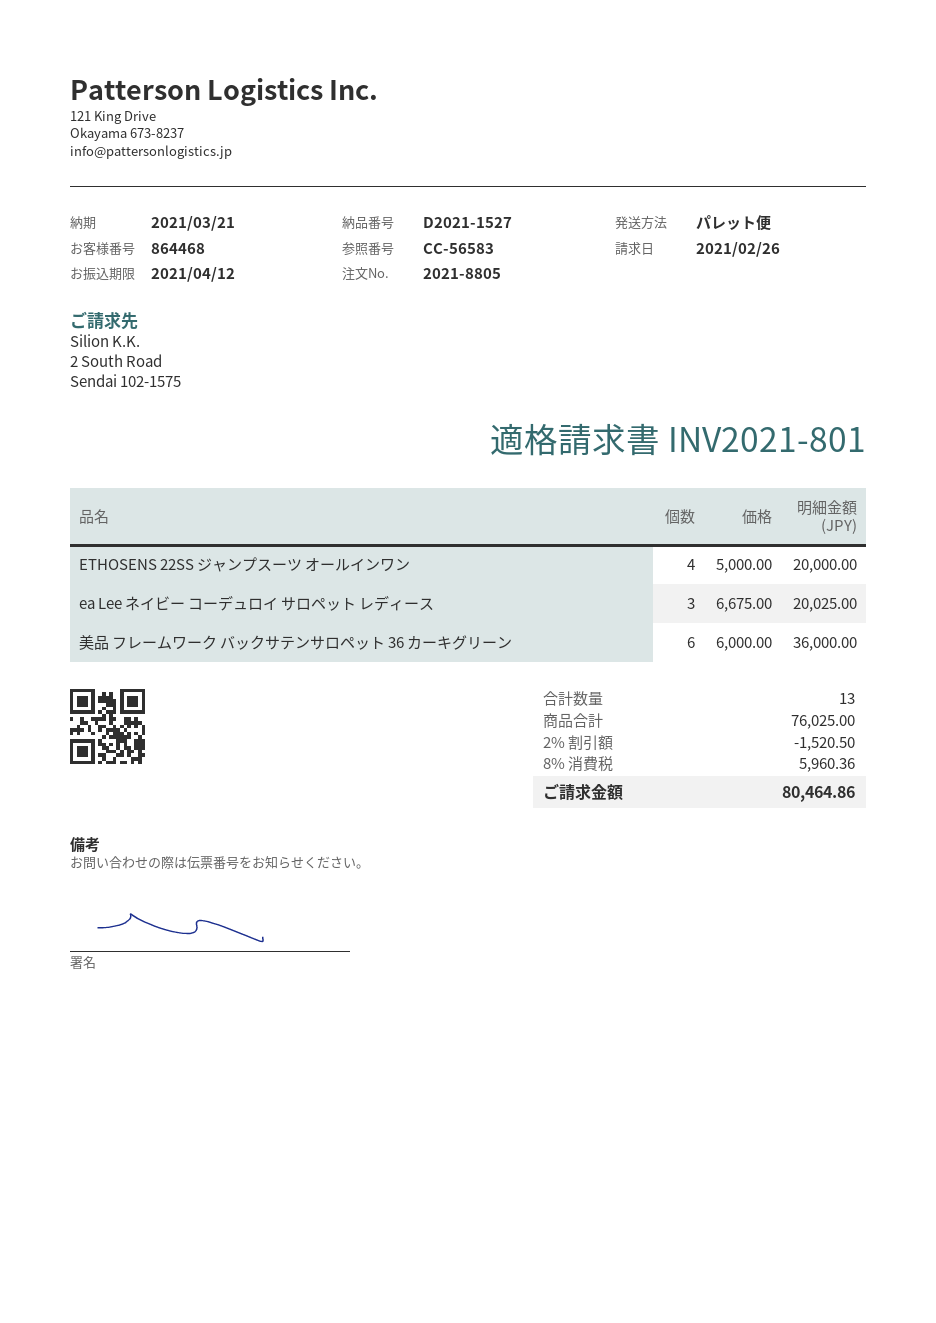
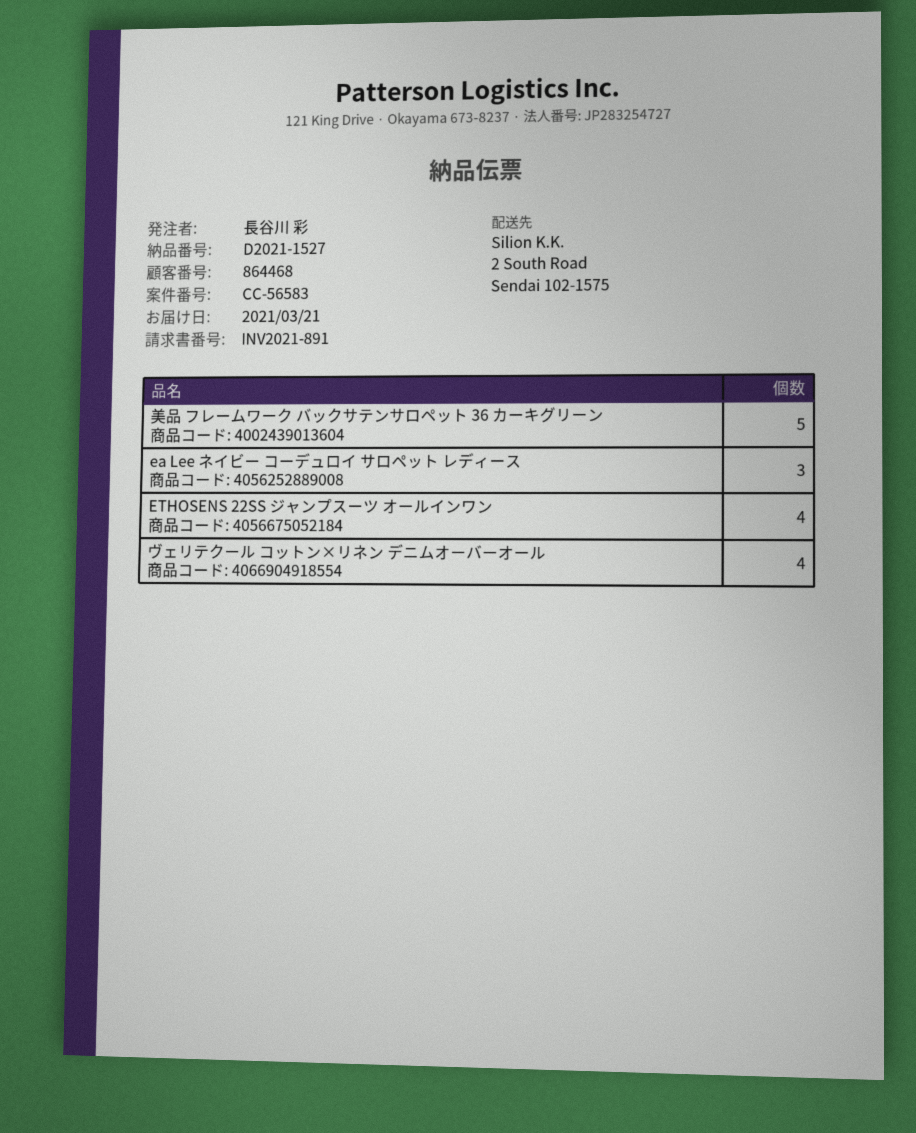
invoice number: INV2021-801 -> INV2021-891
美品 フレームワーク バックサテンサロペット 36 カーキグリーン: 6 -> 5
ヴェリテクール コットン×リネン デニムオーバーオール: none -> 4

